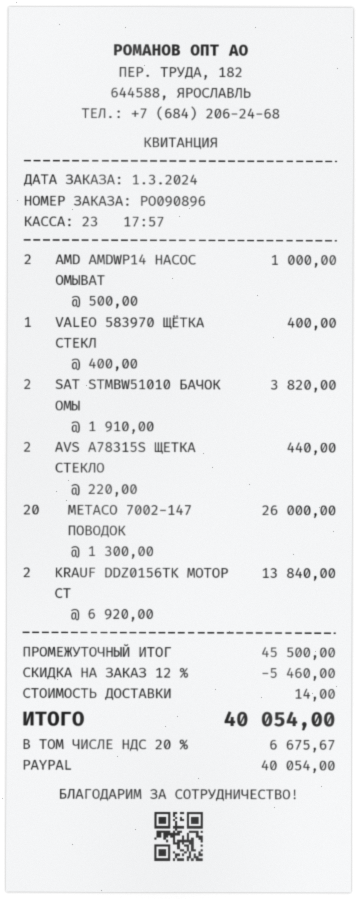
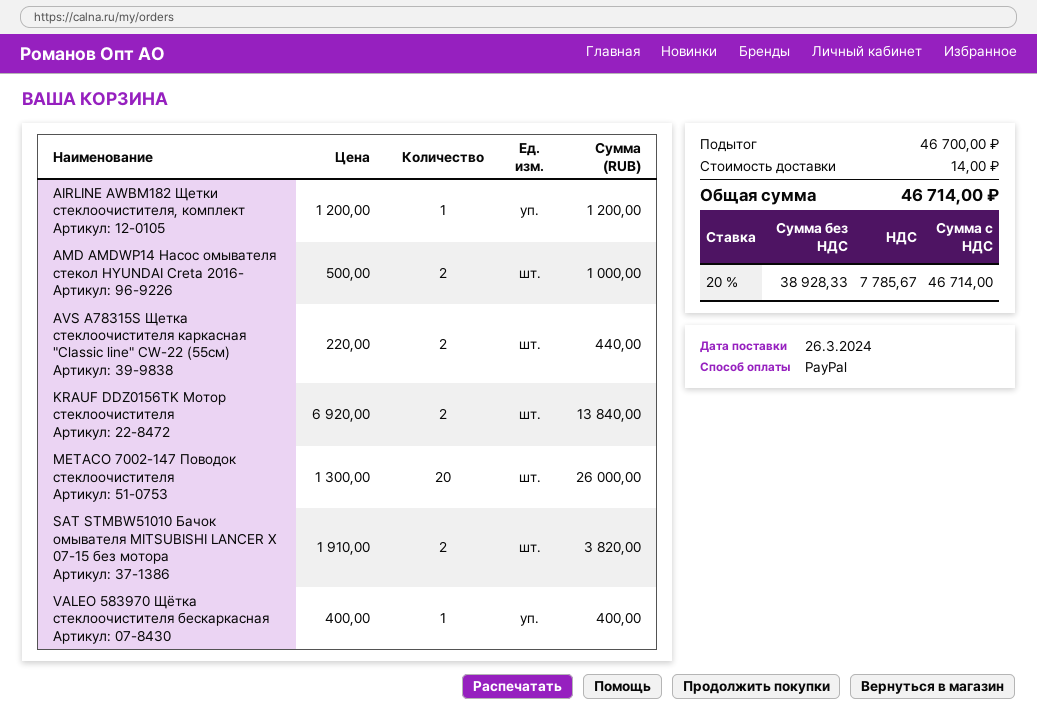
AIRLINE AWBM182 Щетки стеклоочистителя, комплект: none -> 1 x 1200.00 = 1200.00
subtotal: 45500.00 -> 46700.00
discount: 12% = 5460.00 -> none
tax: 20% = 6675.67 -> 20% = 7785.67
total: 40054.00 -> 46714.00

